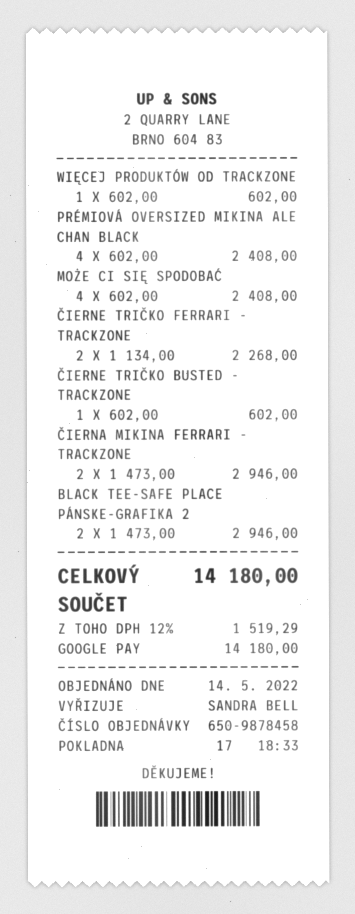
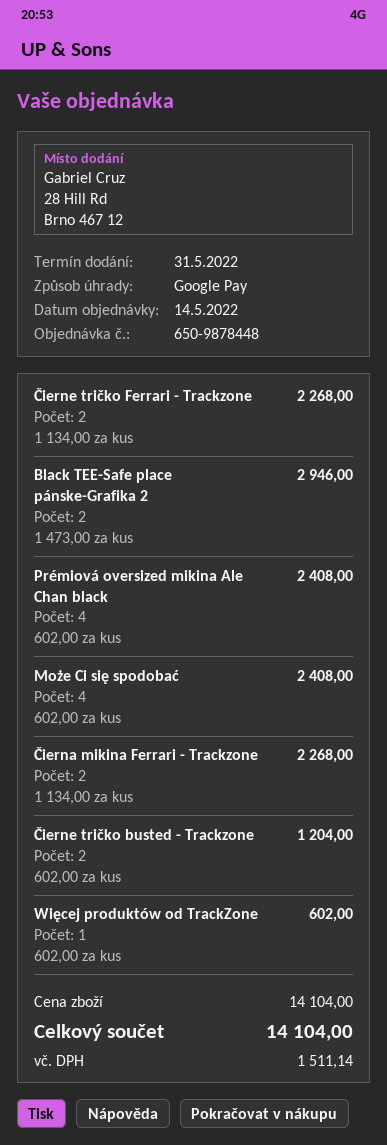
order number: 650-9878458 -> 650-9878448
ČIERNE TRIČKO BUSTED - TRACKZONE: 1 x 602.00 = 602.00 -> 2 x 602.00 = 1204.00
ČIERNA MIKINA FERRARI - TRACKZONE: 2 x 1473.00 = 2946.00 -> 2 x 1134.00 = 2268.00
tax: 1519.29 -> 1511.14
total: 14180.00 -> 14104.00

